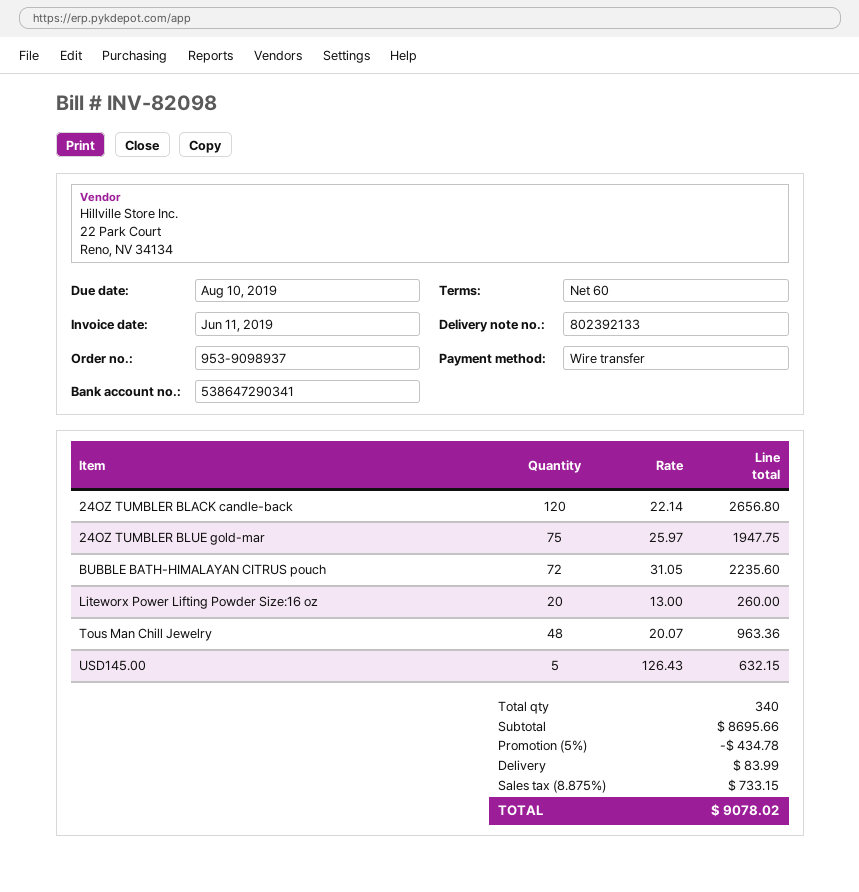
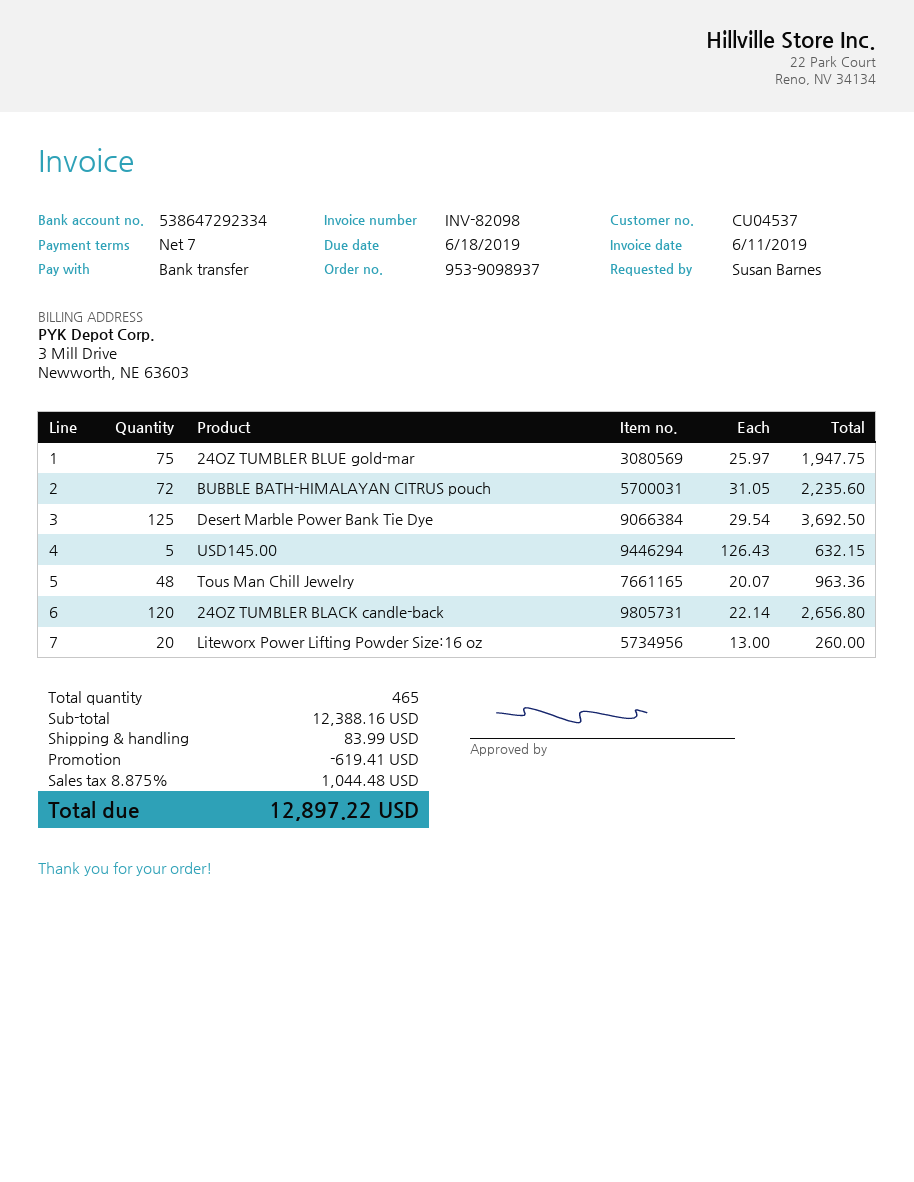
payment terms: 60 days -> 7 days
due date: 2019-08-10 -> 2019-06-18
bank account: 538647290341 -> 538647292334
Desert Marble Power Bank Tie Dye: none -> 125 x 29.54 = 3692.50
total quantity: 340 -> 465
subtotal: 8695.66 -> 12388.16
discount: 434.78 -> 619.41
tax: 8.875% = 733.15 -> 8.875% = 1044.48
total: 9078.02 -> 12897.22

